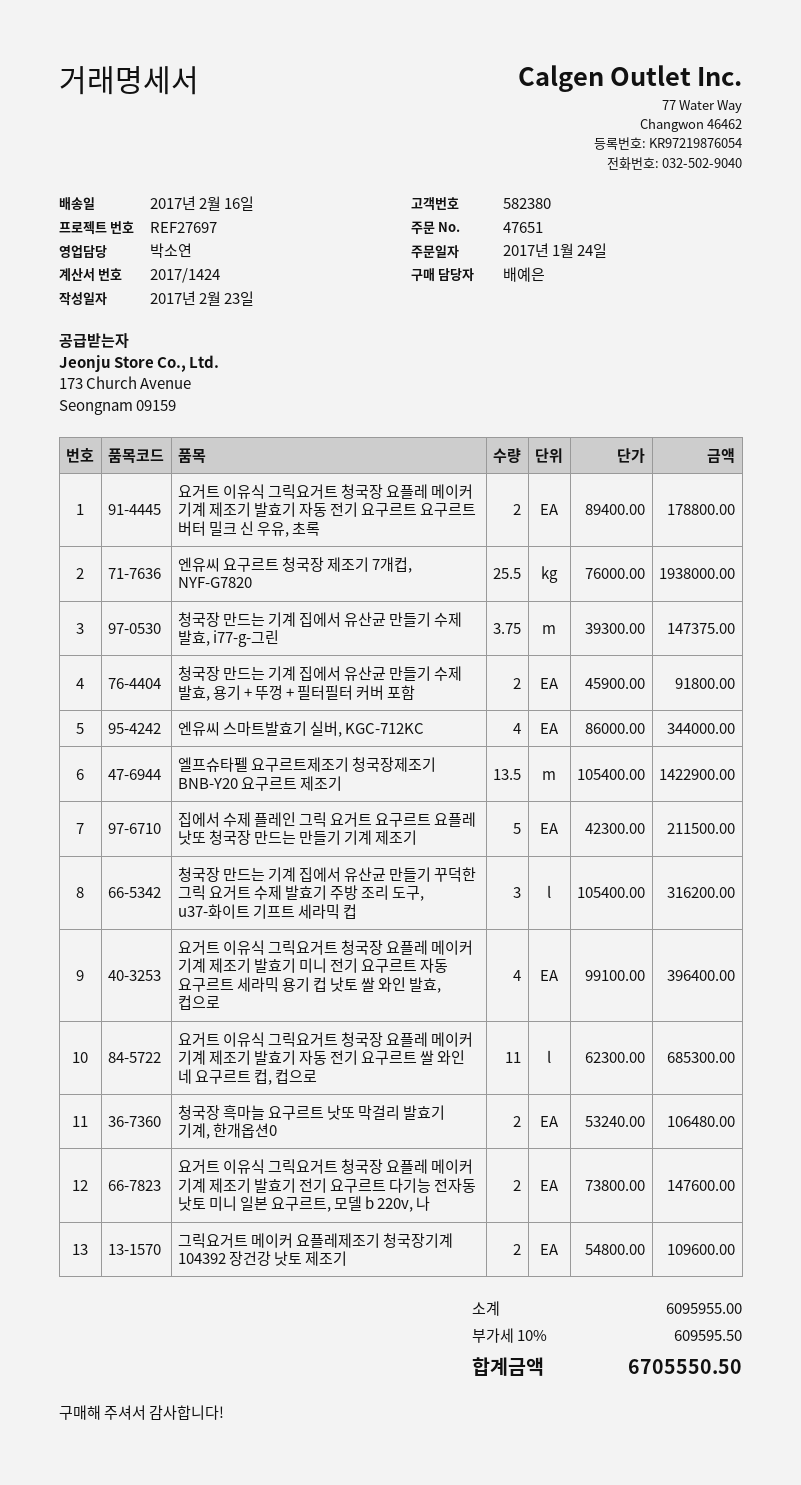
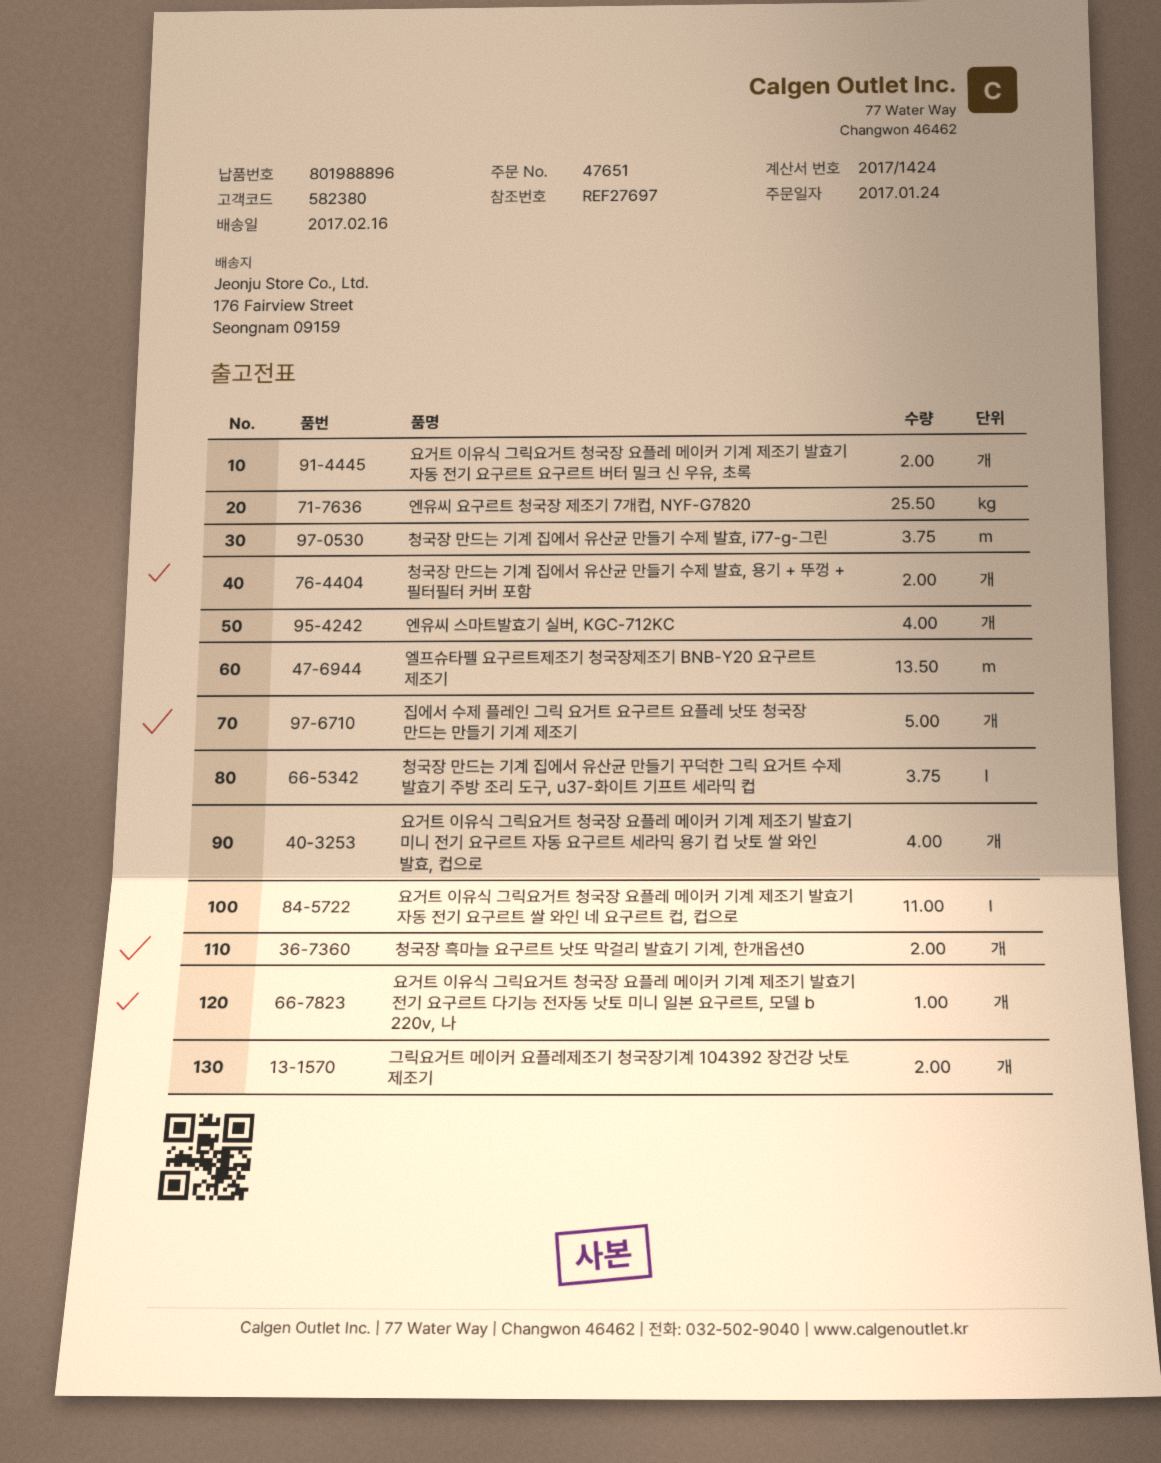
청국장 만드는 기계 집에서 유산균 만들기 꾸덕한 그릭 요거트 수제 발효기 주방 조리 도구, u37-화이트 기프트 세라믹 컵: 3 -> 3.75
요거트 이유식 그릭요거트 청국장 요플레 메이커 기계 제조기 발효기 전기 요구르트 다기능 전자동 낫토 미니 일본 요구르트, 모델 b 220v, 나: 2 -> 1

